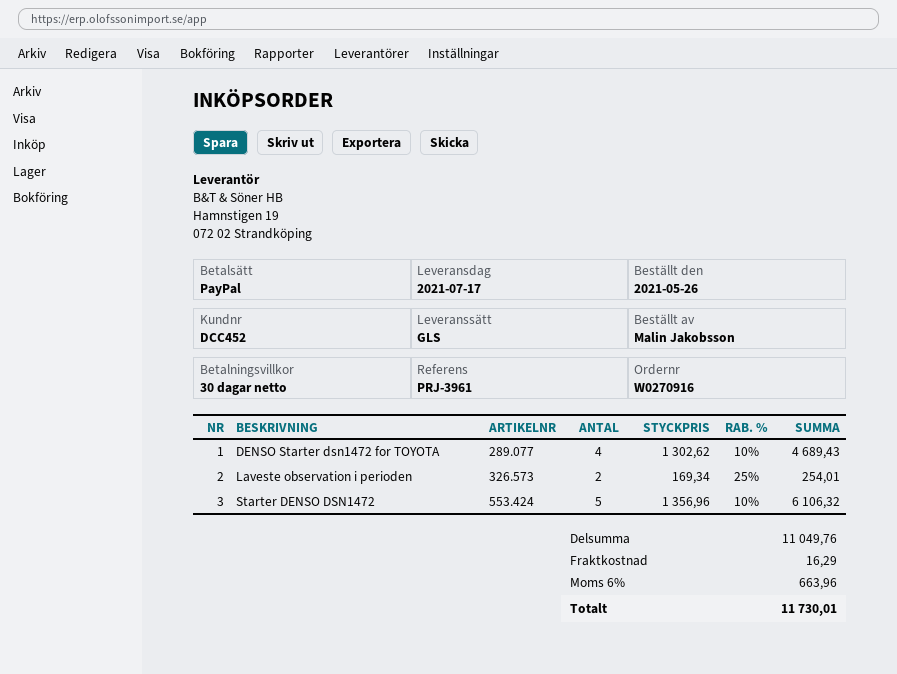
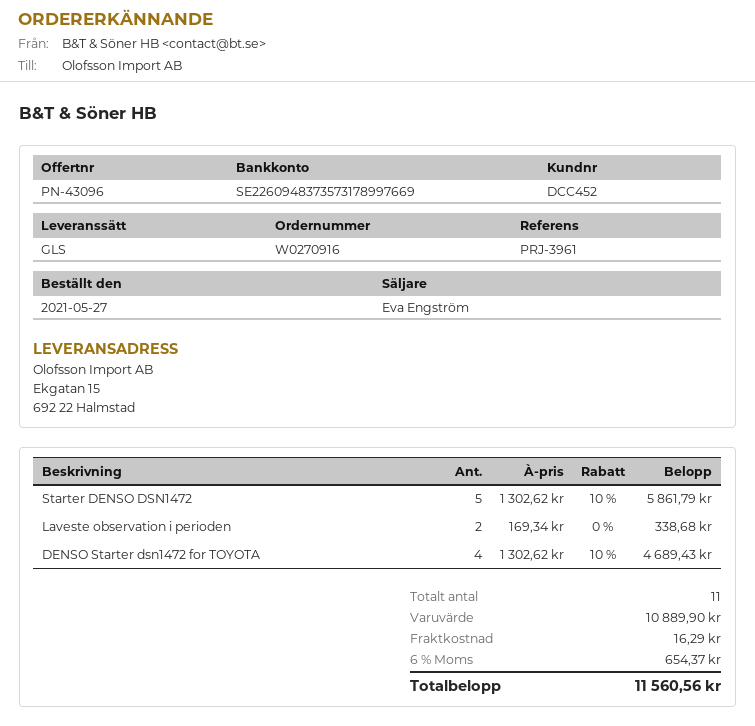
order date: 2021-05-26 -> 2021-05-27
Laveste observation i perioden: 2 x 169.34 - 25% = 254.01 -> 2 x 169.34 = 338.68
Starter DENSO DSN1472: 5 x 1356.96 - 10% = 6106.32 -> 5 x 1302.62 - 10% = 5861.79
subtotal: 11049.76 -> 10889.90
tax: 6% = 663.96 -> 6% = 654.37
total: 11730.01 -> 11560.56

